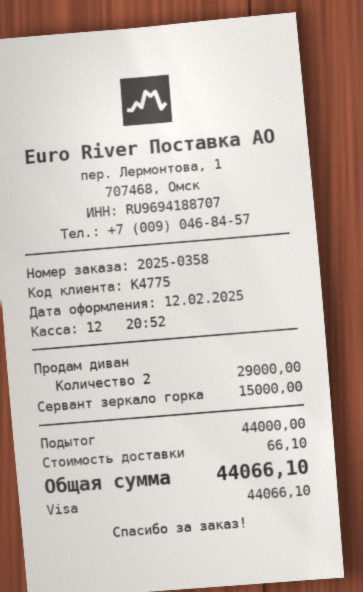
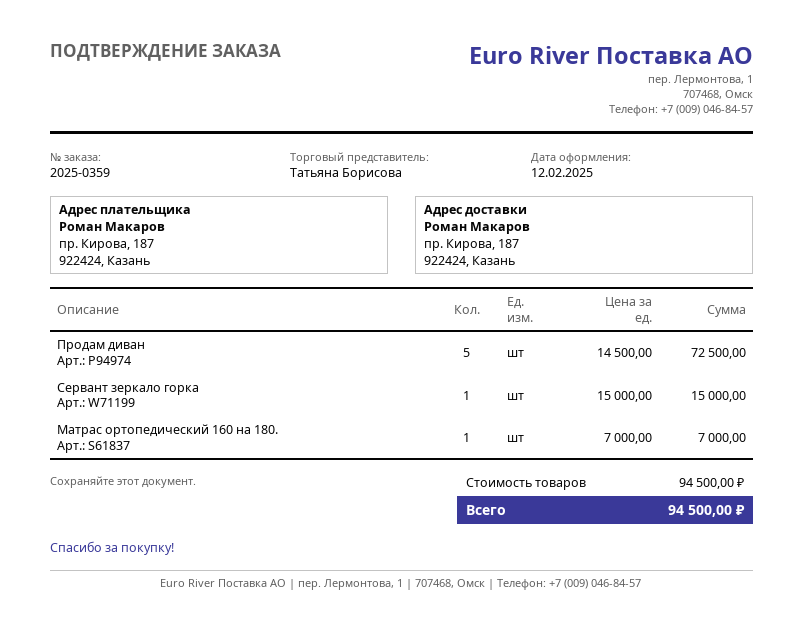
order number: 2025-0358 -> 2025-0359
Продам диван: 2 for 29000.00 -> 5 for 72500.00
Матрас ортопедический 160 на 180.: none -> 1 for 7000.00
subtotal: 44000.00 -> 94500.00
shipping: 66.10 -> none
total: 44066.10 -> 94500.00

